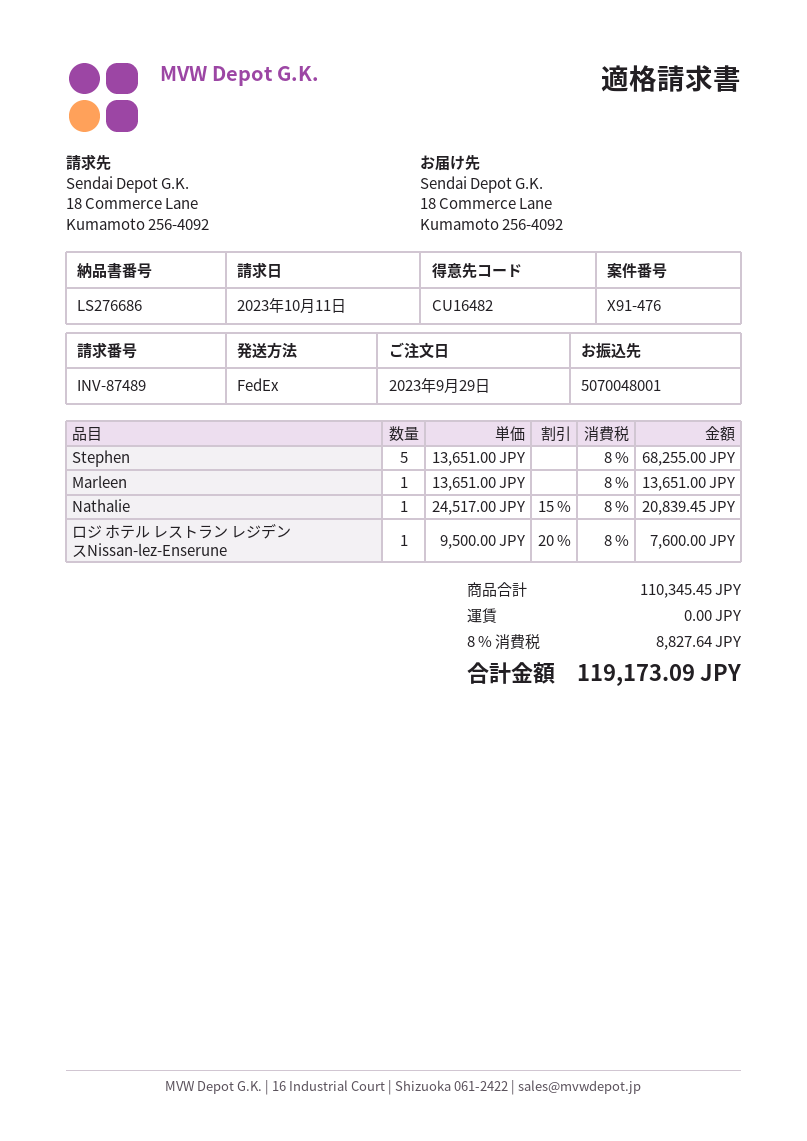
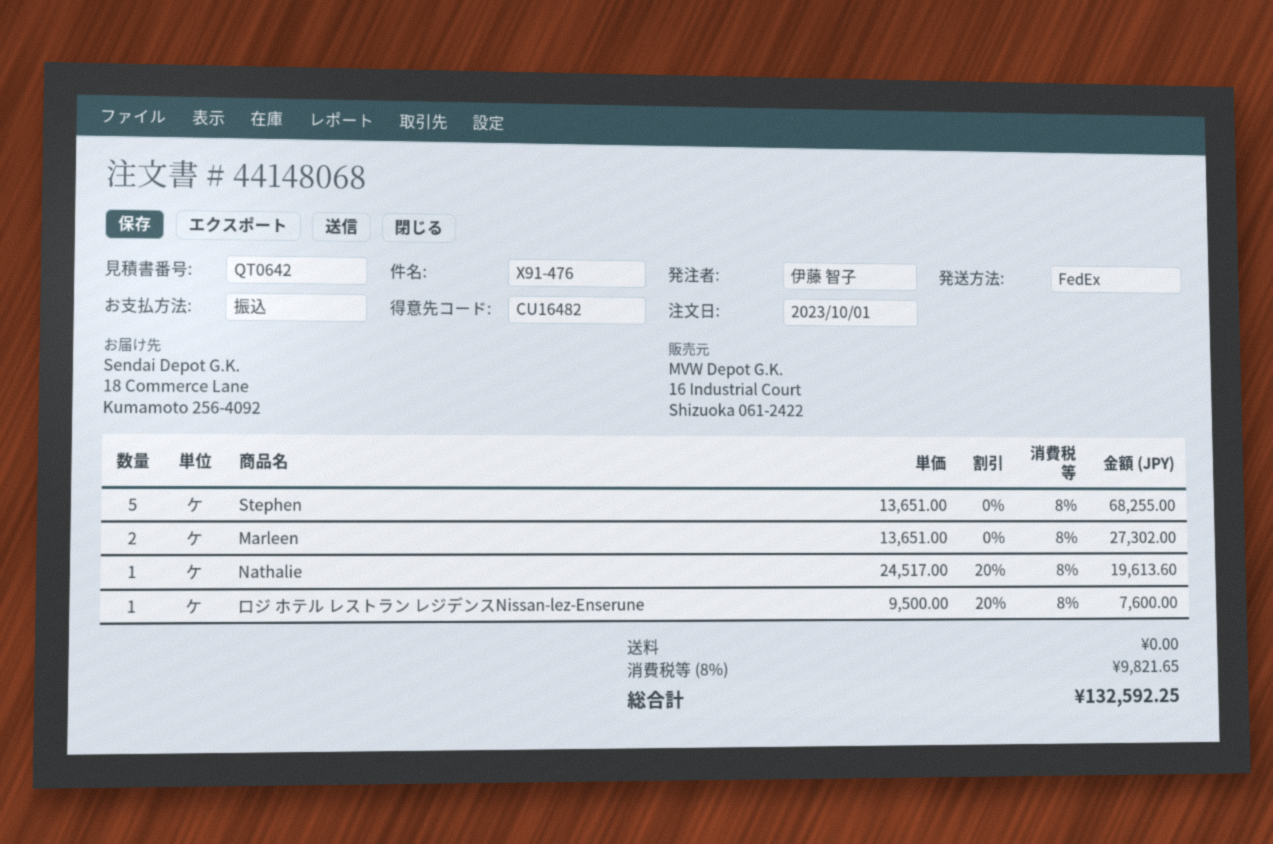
order date: 2023-09-29 -> 2023-10-01
Marleen: 1 x 13651.00 = 13651.00 -> 2 x 13651.00 = 27302.00
Nathalie: 1 x 24517.00 - 15% = 20839.45 -> 1 x 24517.00 - 20% = 19613.60
tax: 8% = 8827.64 -> 8% = 9821.65
total: 119173.09 -> 132592.25

